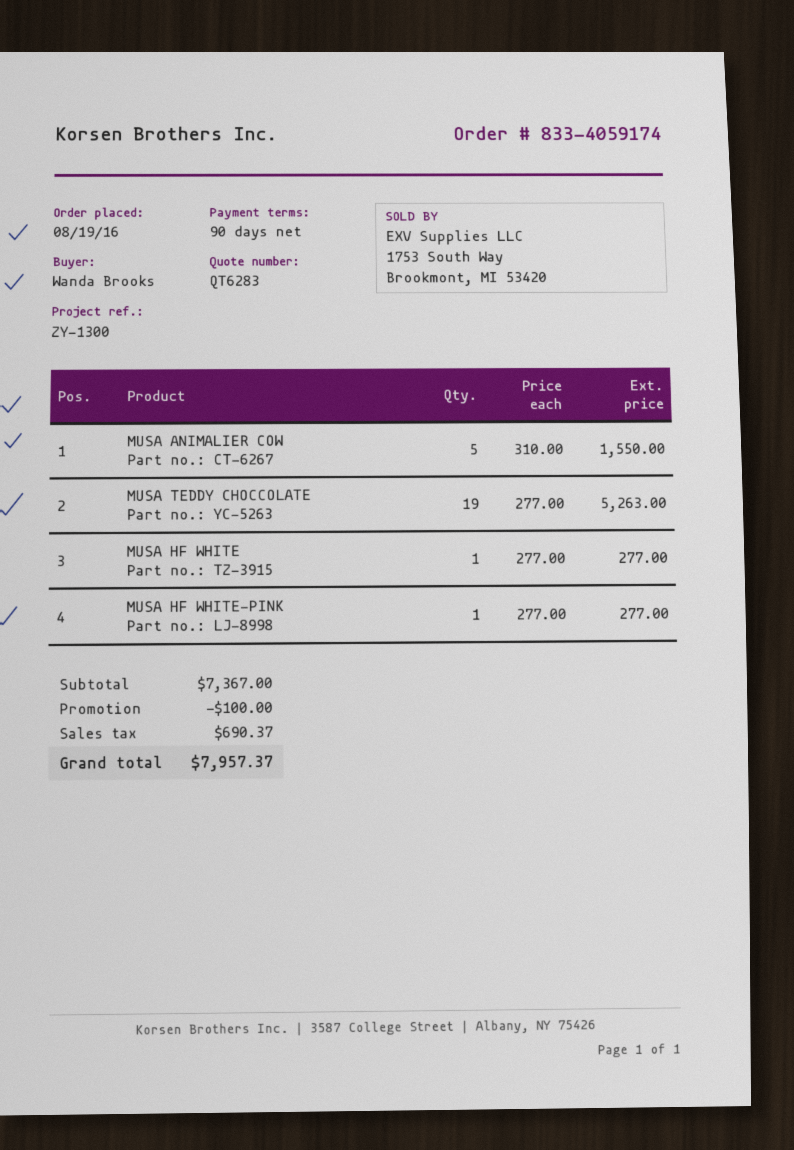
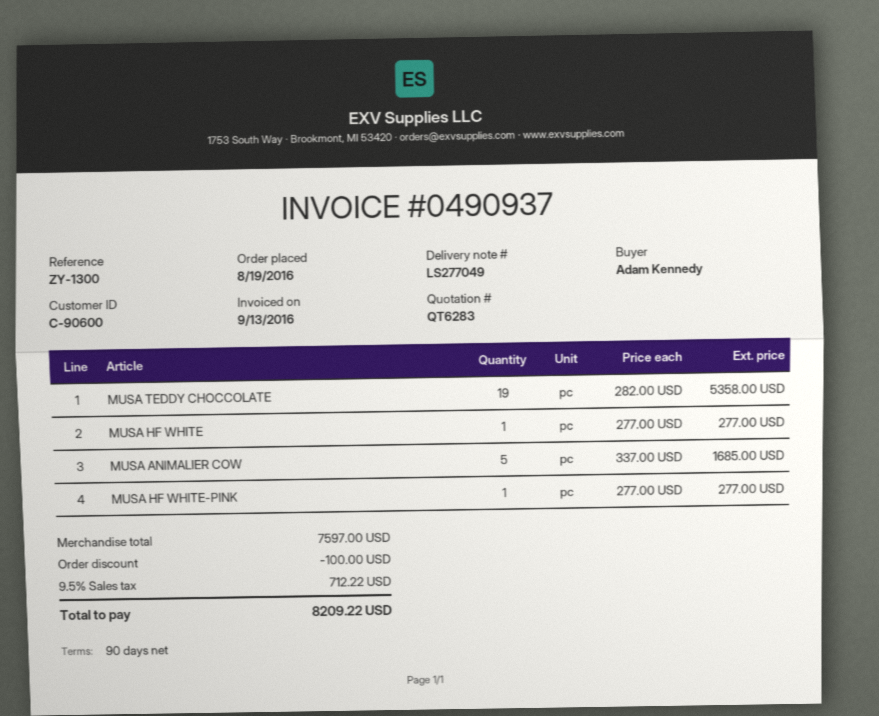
ordered by: Wanda Brooks -> Adam Kennedy
MUSA ANIMALIER COW: 5 x 310.00 = 1550.00 -> 5 x 337.00 = 1685.00
MUSA TEDDY CHOCCOLATE: 19 x 277.00 = 5263.00 -> 19 x 282.00 = 5358.00
subtotal: 7367.00 -> 7597.00
tax: 690.37 -> 712.22
total: 7957.37 -> 8209.22

